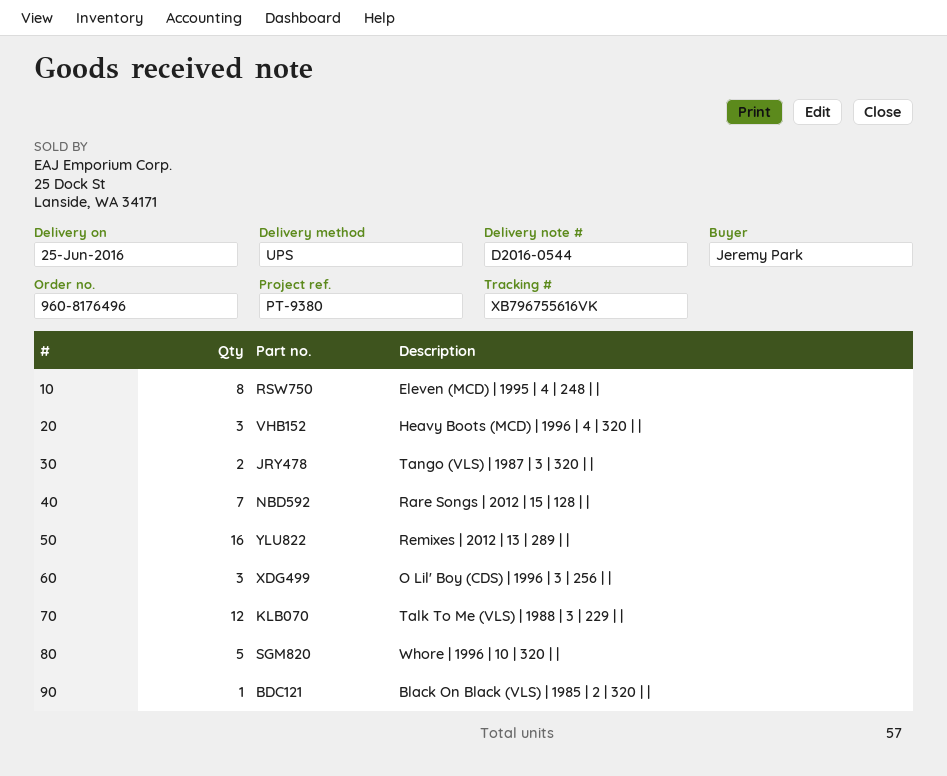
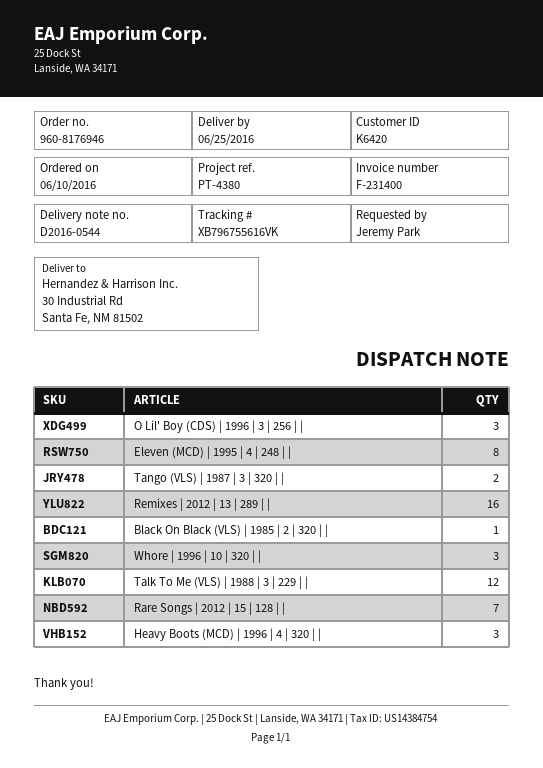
order number: 960-8176496 -> 960-8176946
reference: PT-9380 -> PT-4380
Whore | 1996 | 10 | 320 | |: 5 -> 3

